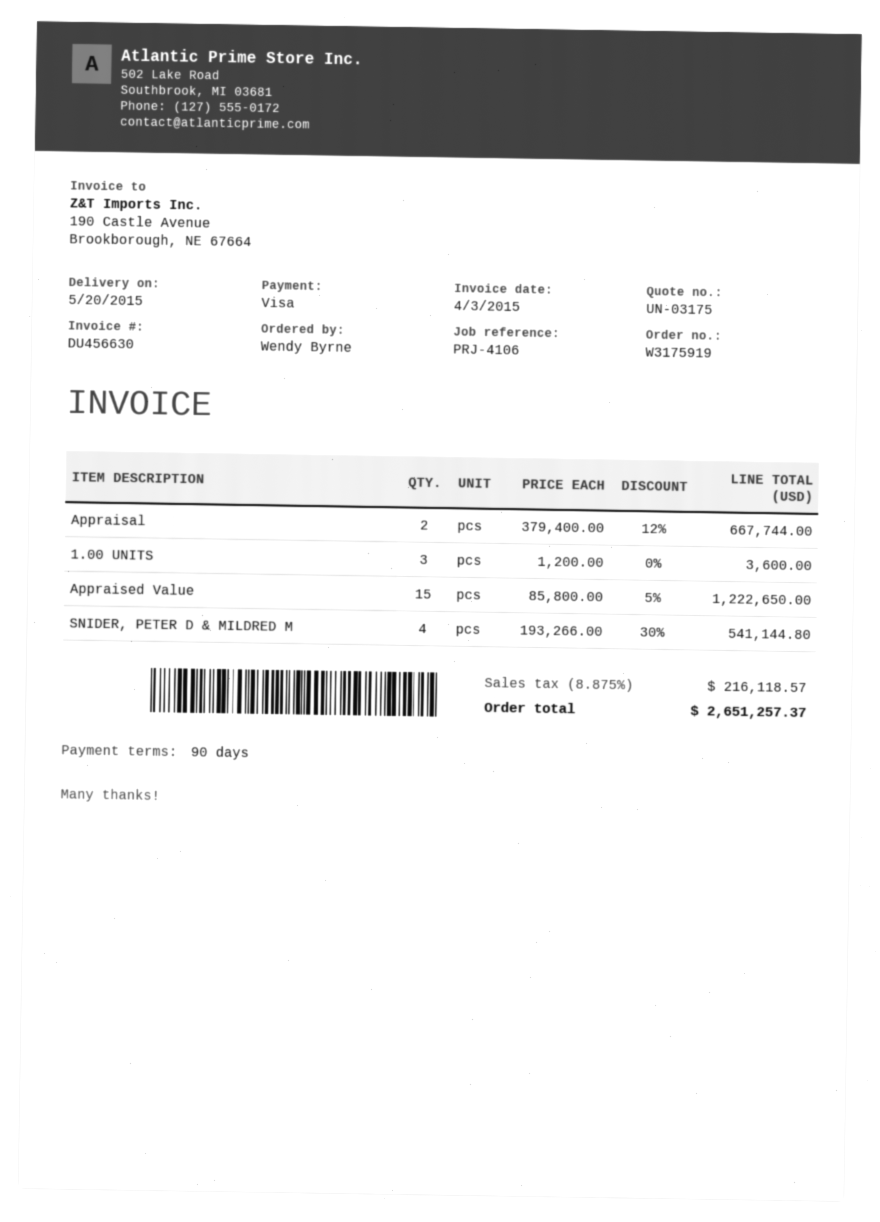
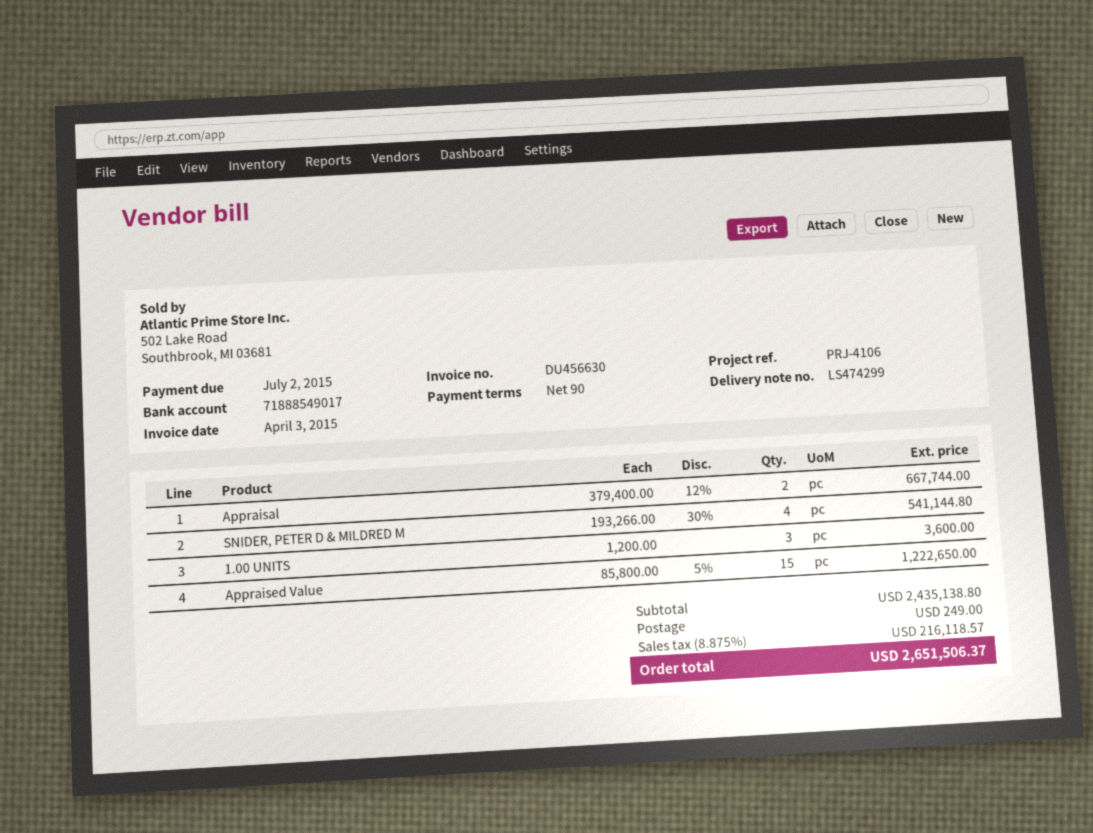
shipping: none -> 249.00
total: 2651257.37 -> 2651506.37

